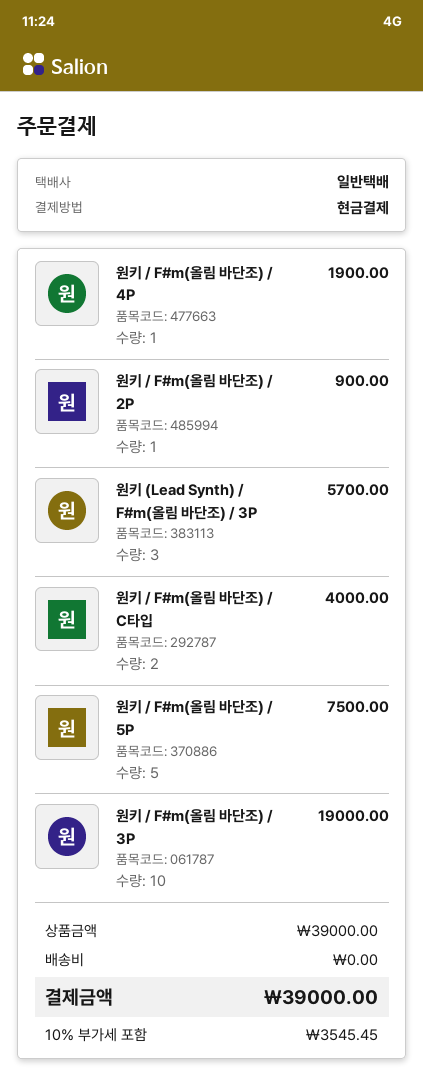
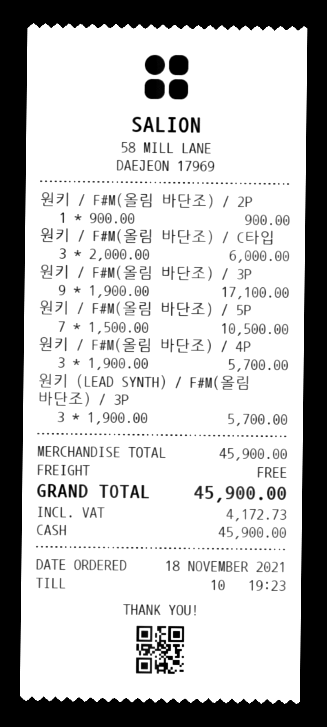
원키 / F#m(올림 바단조) / 4P: 1 for 1900.00 -> 3 for 5700.00
원키 / F#m(올림 바단조) / C타입: 2 for 4000.00 -> 3 for 6000.00
원키 / F#m(올림 바단조) / 5P: 5 for 7500.00 -> 7 for 10500.00
원키 / F#m(올림 바단조) / 3P: 10 for 19000.00 -> 9 for 17100.00
subtotal: 39000.00 -> 45900.00
tax: 3545.45 -> 4172.73
total: 39000.00 -> 45900.00

